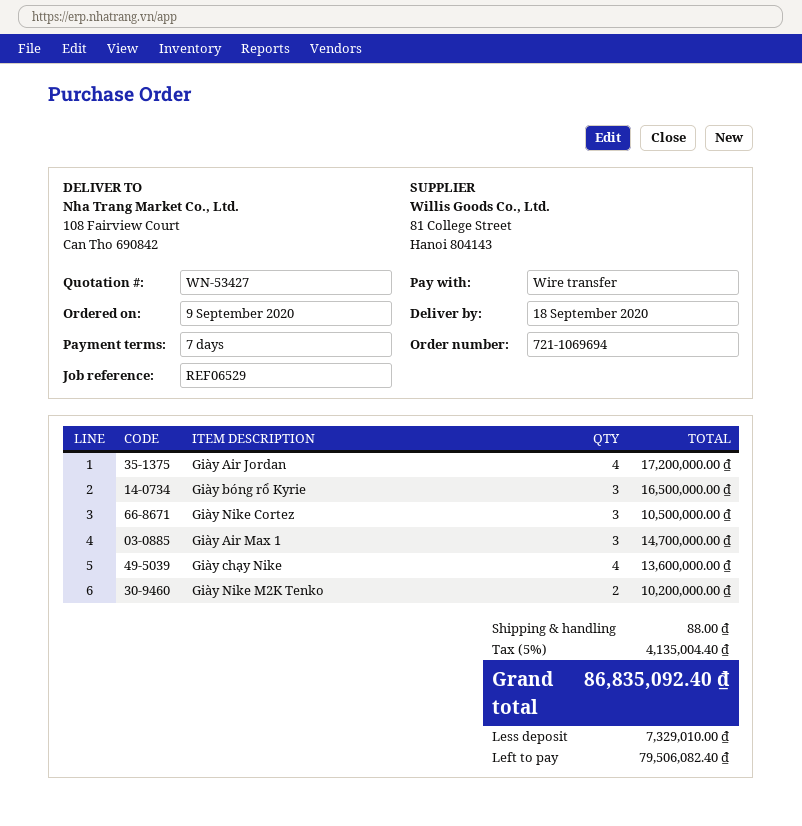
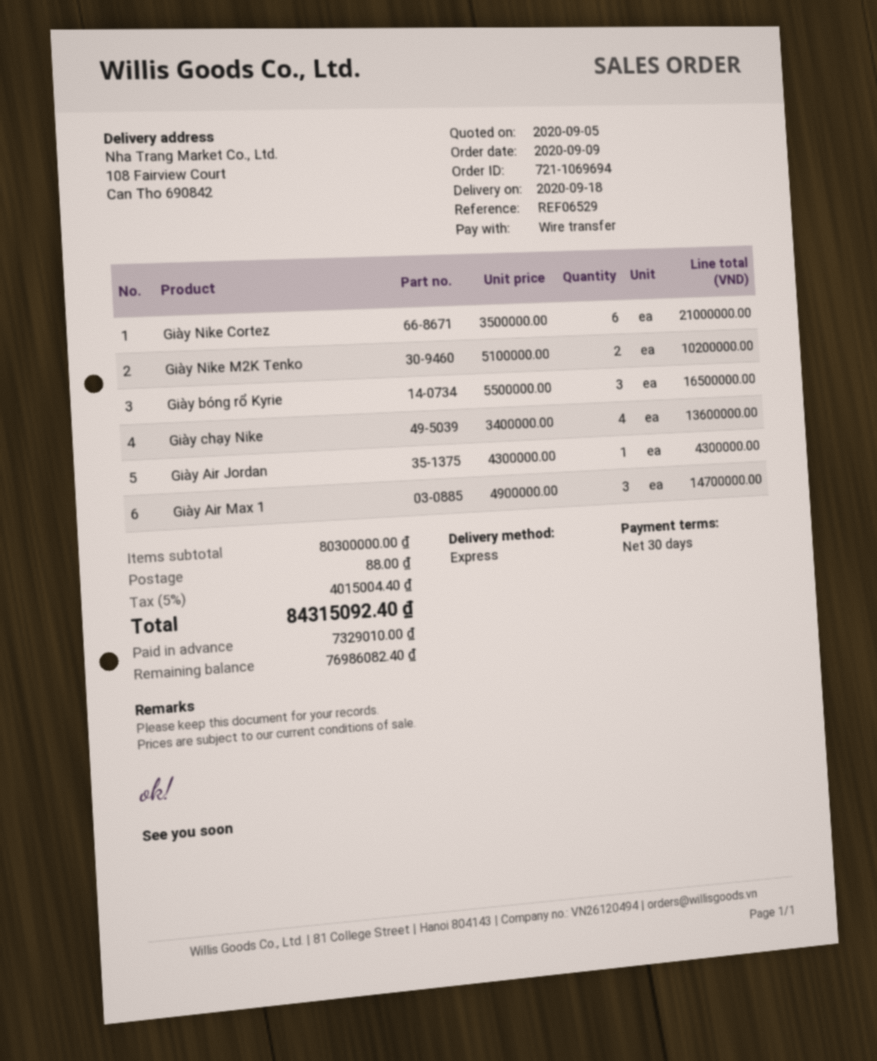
payment terms: 7 days -> 30 days
Giày Air Jordan: 4 for 17200000.00 -> 1 for 4300000.00
Giày Nike Cortez: 3 for 10500000.00 -> 6 for 21000000.00
tax: 5% = 4135004.40 -> 5% = 4015004.40
total: 86835092.40 -> 84315092.40
balance: 79506082.40 -> 76986082.40

